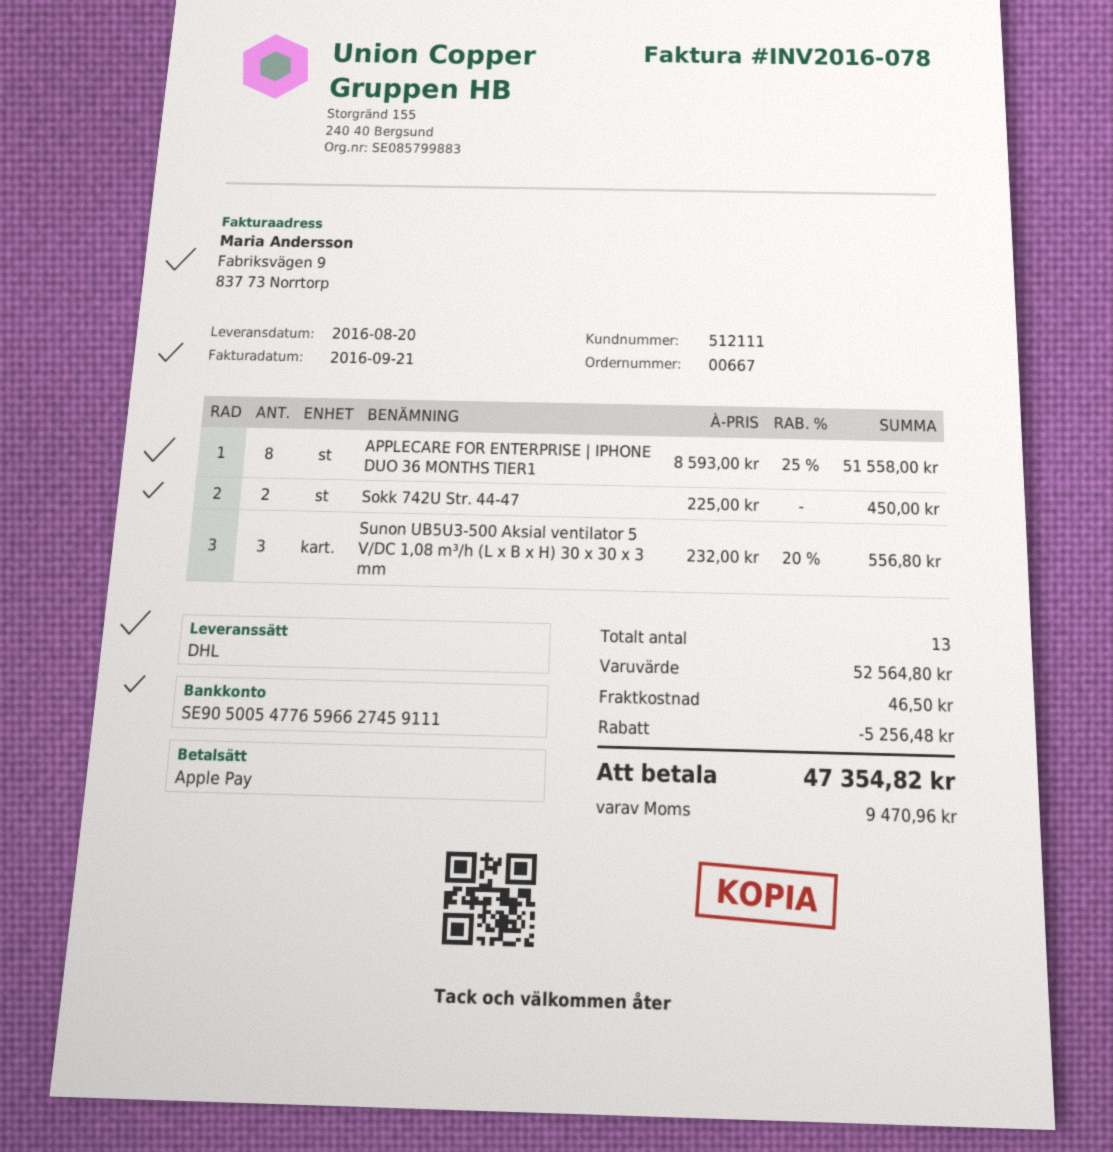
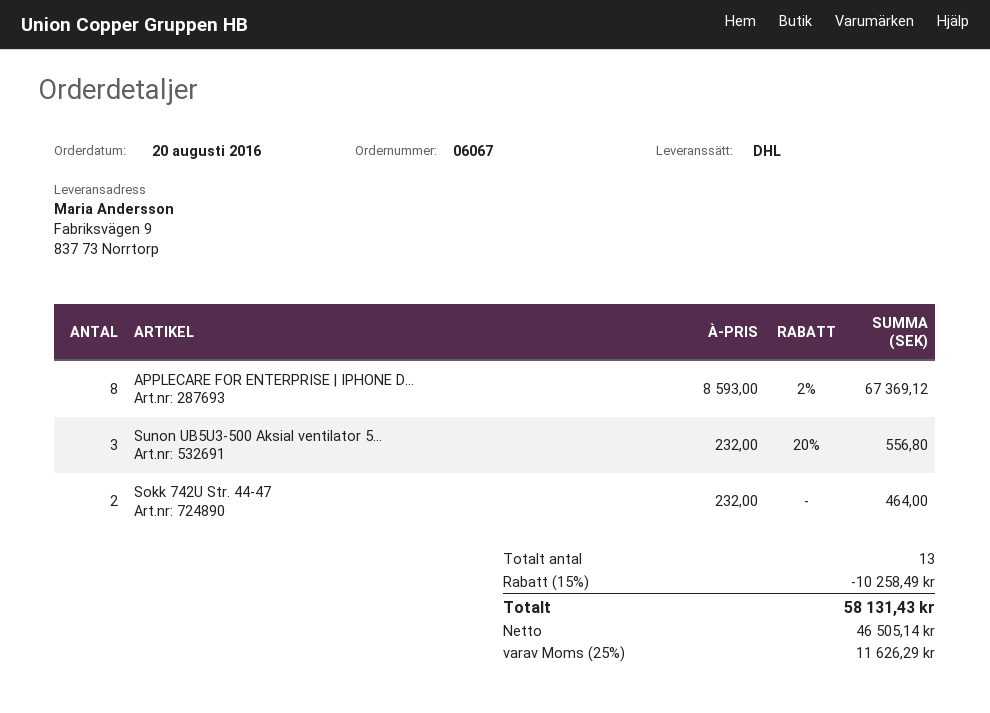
order number: 00667 -> 06067
APPLECARE FOR ENTERPRISE | IPHONE DUO 36 MONTHS TIER1: 8 x 8593.00 - 25% = 51558.00 -> 8 x 8593.00 - 2% = 67369.12
Sokk 742U Str. 44-47: 2 x 225.00 = 450.00 -> 2 x 232.00 = 464.00
discount: 5256.48 -> 10258.49
shipping: 46.50 -> none
tax: 9470.96 -> 11626.29
total: 47354.82 -> 58131.43

